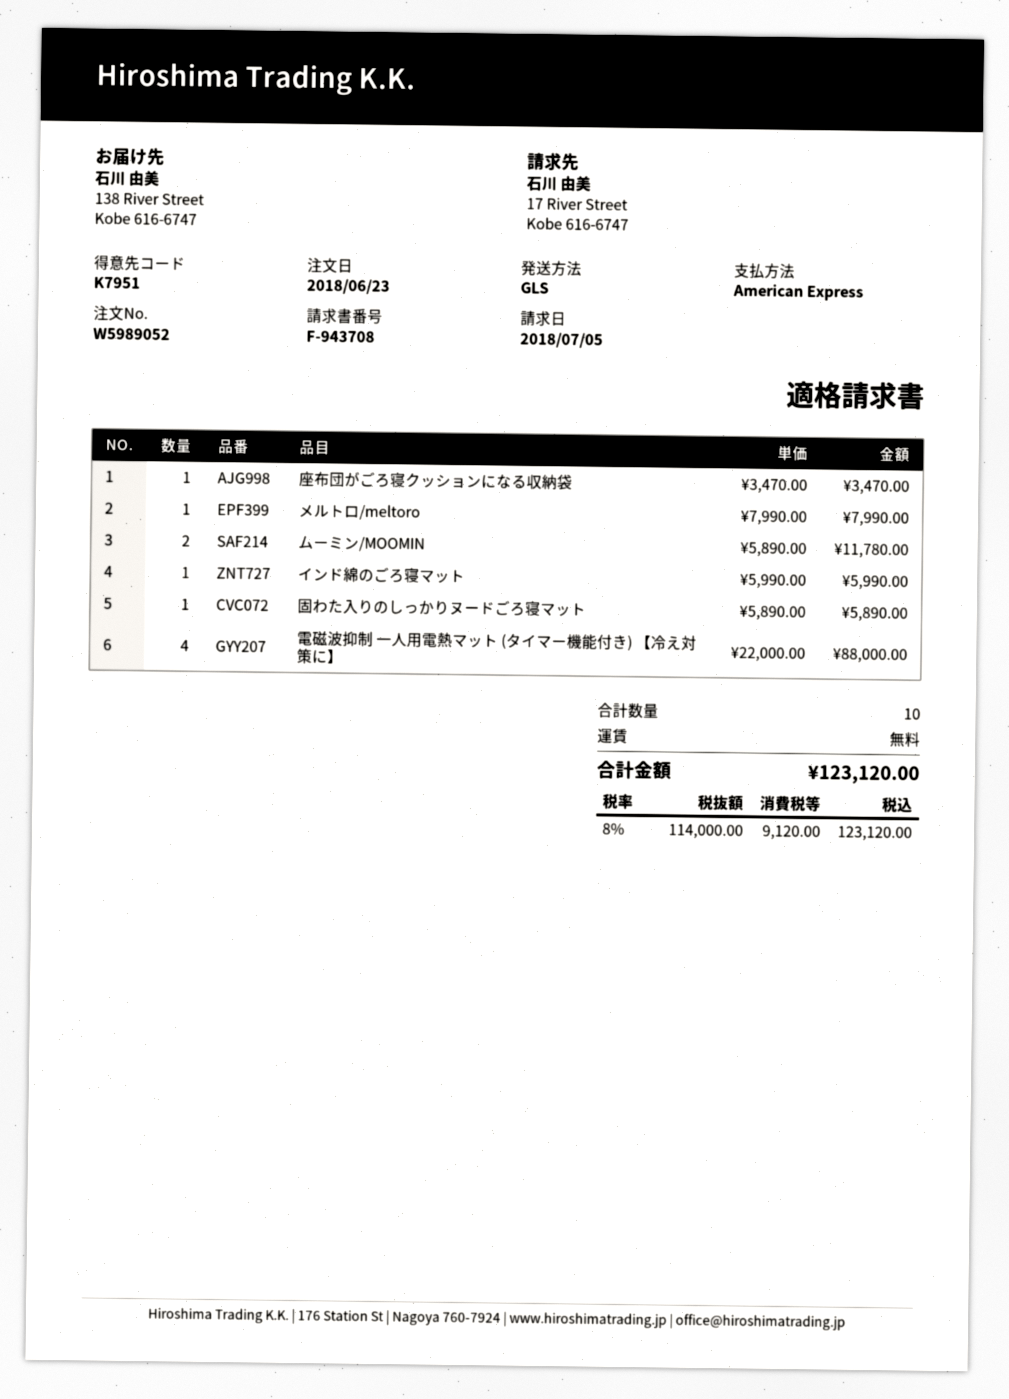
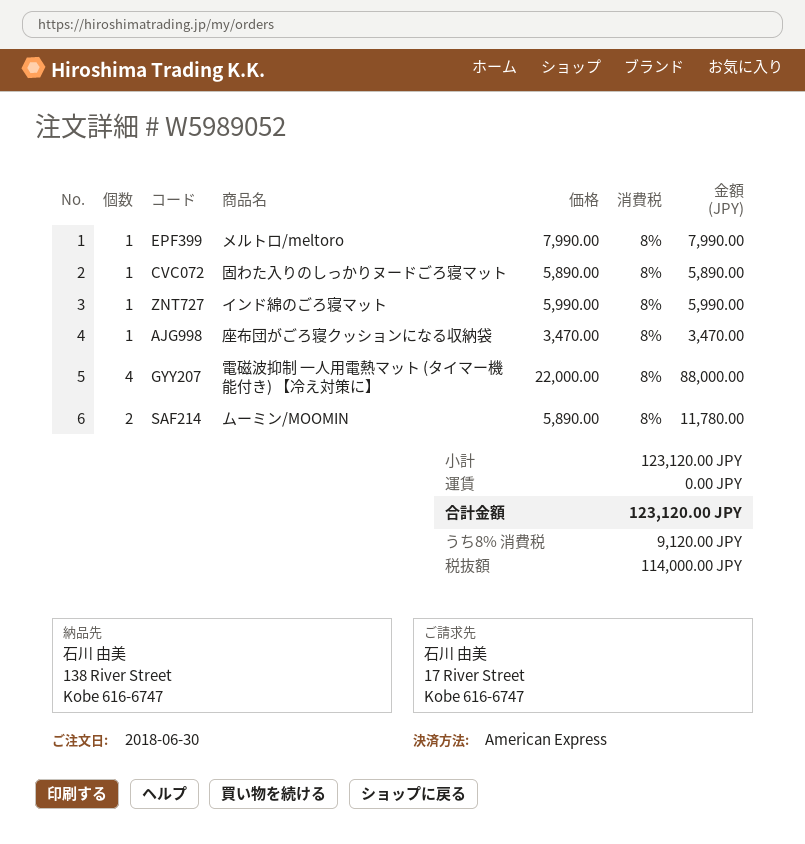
order date: 2018-06-23 -> 2018-06-30

